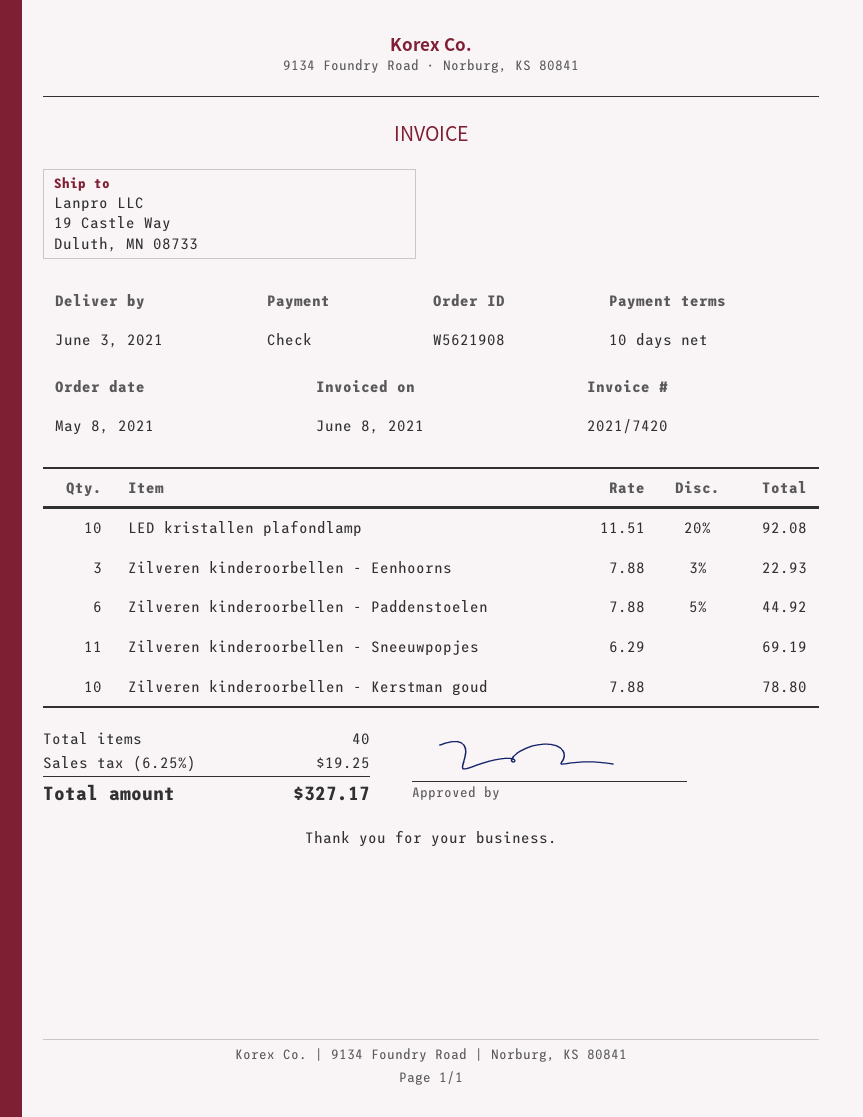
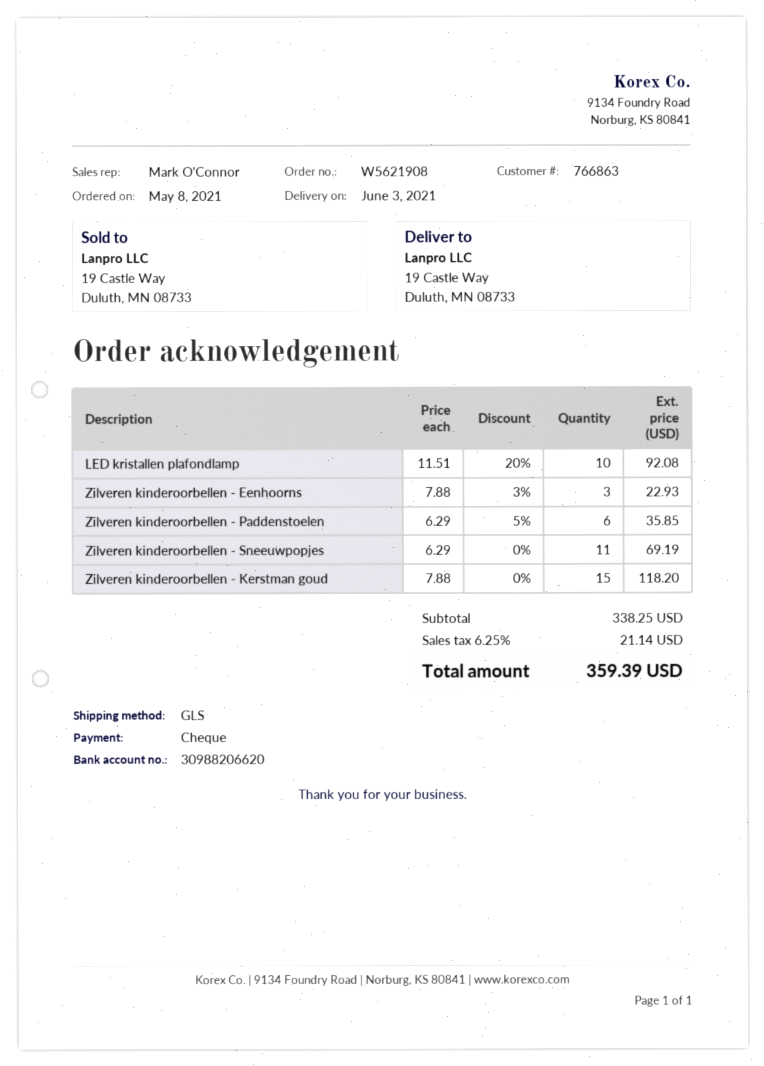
Zilveren kinderoorbellen - Paddenstoelen: 6 x 7.88 - 5% = 44.92 -> 6 x 6.29 - 5% = 35.85
Zilveren kinderoorbellen - Kerstman goud: 10 x 7.88 = 78.80 -> 15 x 7.88 = 118.20
tax: 6.25% = 19.25 -> 6.25% = 21.14
total: 327.17 -> 359.39

